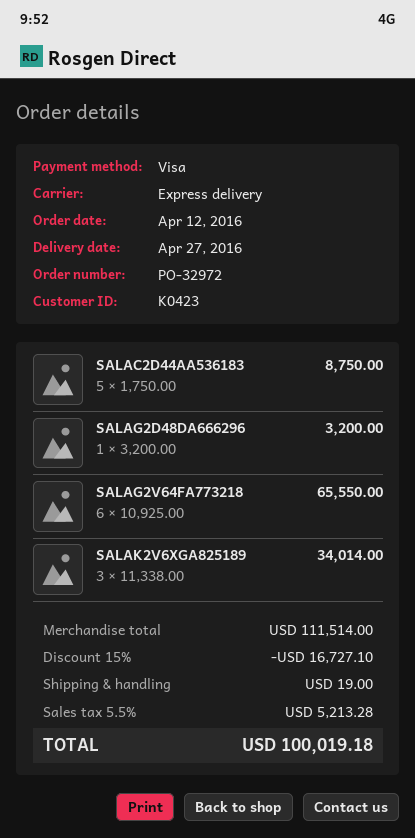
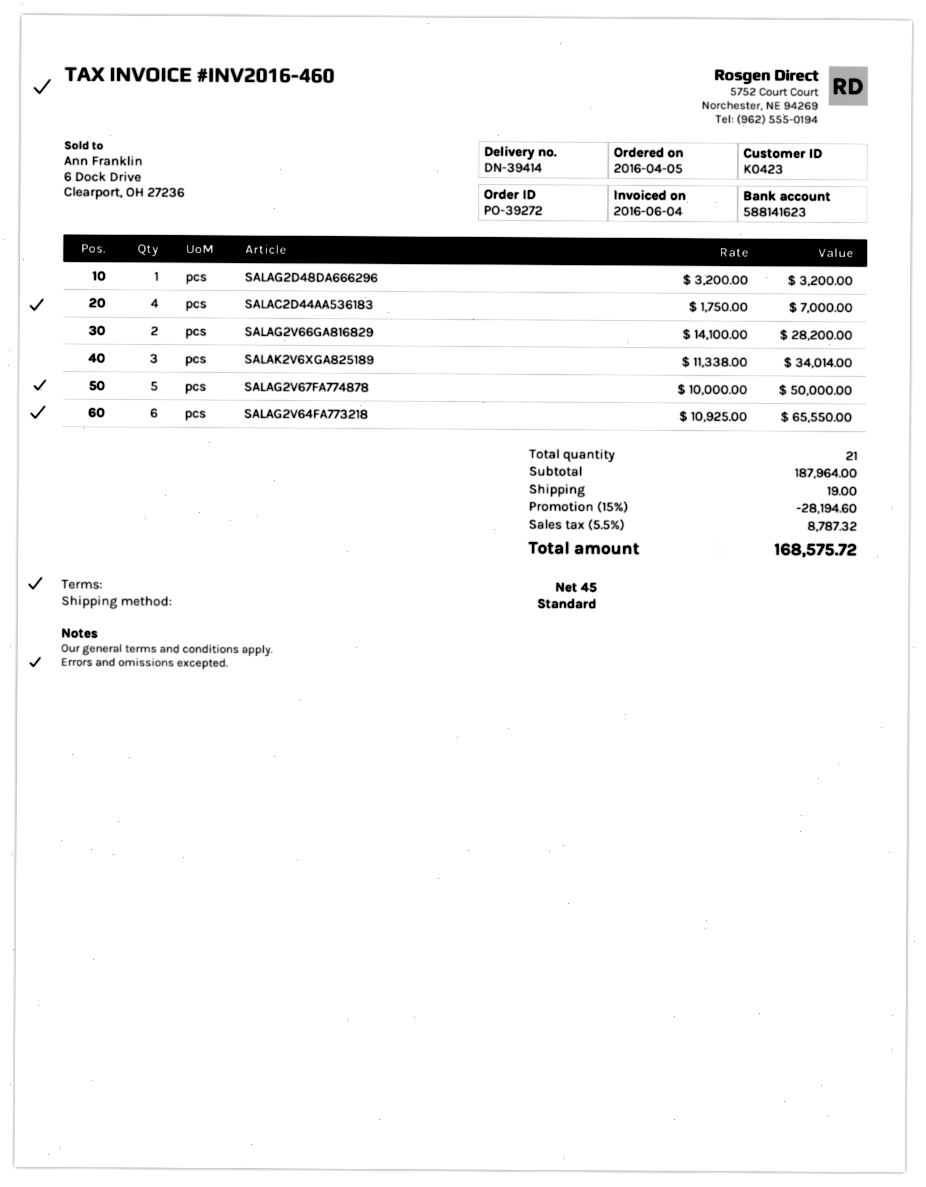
order number: PO-32972 -> PO-39272
order date: 2016-04-12 -> 2016-04-05
shipping method: express -> standard
SALAC2D44AA536183: 5 x 1750.00 = 8750.00 -> 4 x 1750.00 = 7000.00
SALAG2V66GA816829: none -> 2 x 14100.00 = 28200.00
SALAG2V67FA774878: none -> 5 x 10000.00 = 50000.00
subtotal: 111514.00 -> 187964.00
discount: 15% = 16727.10 -> 15% = 28194.60
tax: 5.5% = 5213.28 -> 5.5% = 8787.32
total: 100019.18 -> 168575.72

